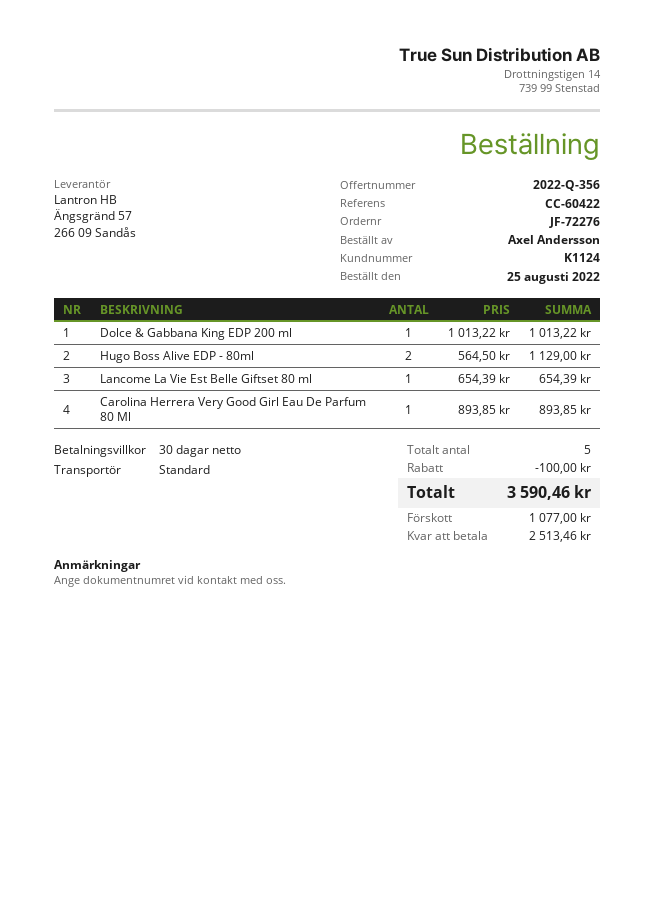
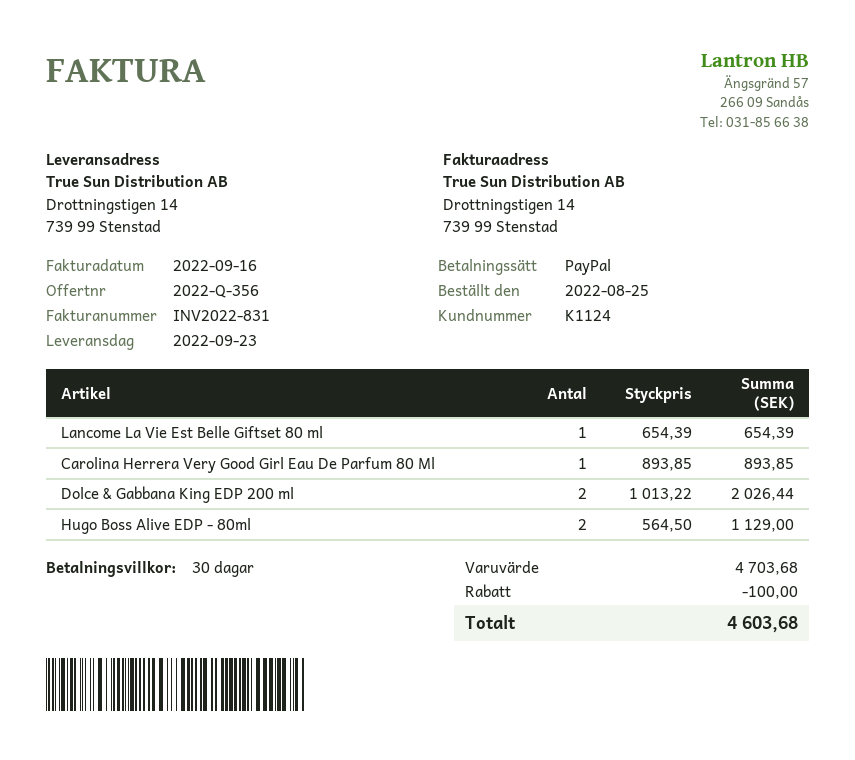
Dolce & Gabbana King EDP 200 ml: 1 x 1013.22 = 1013.22 -> 2 x 1013.22 = 2026.44
total: 3590.46 -> 4603.68

